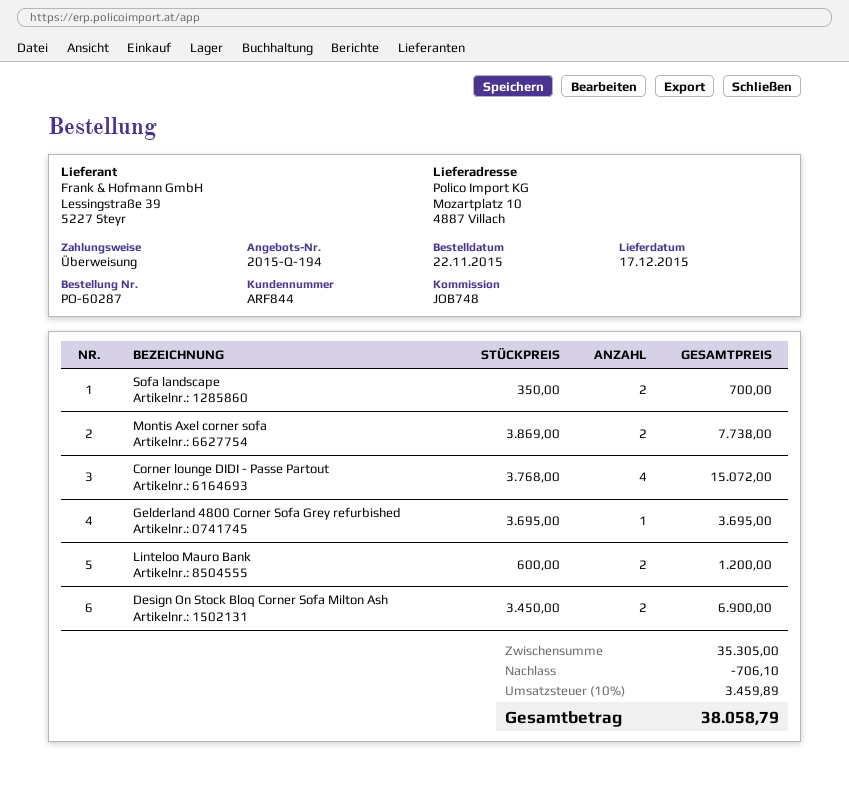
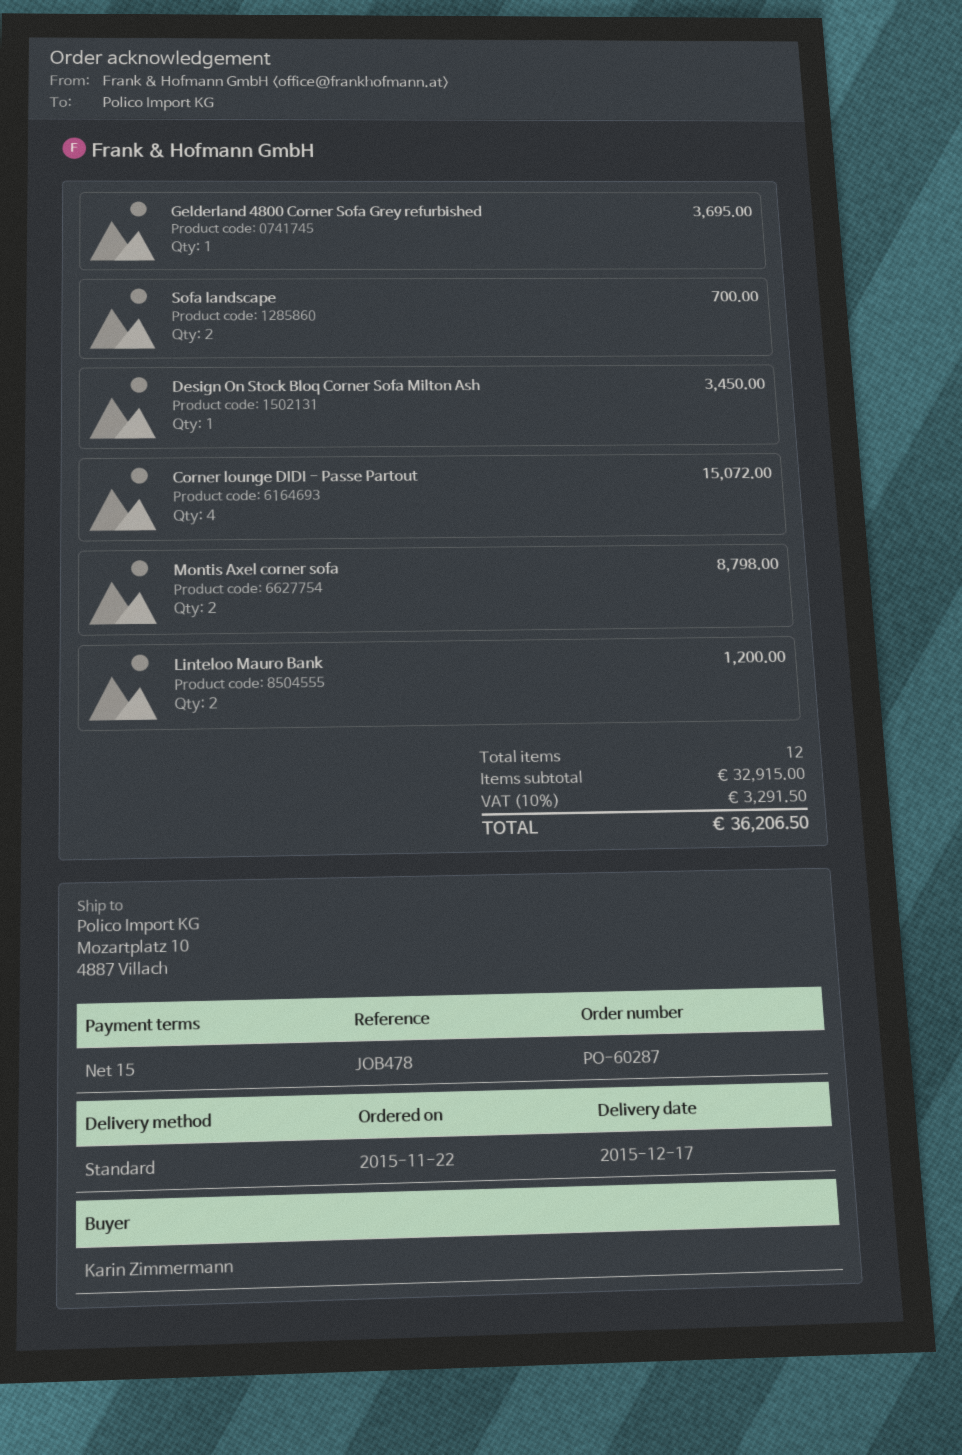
reference: JOB748 -> JOB478
Montis Axel corner sofa: 2 for 7738.00 -> 2 for 8798.00
Design On Stock Bloq Corner Sofa Milton Ash: 2 for 6900.00 -> 1 for 3450.00
subtotal: 35305.00 -> 32915.00
discount: 706.10 -> none
tax: 10% = 3459.89 -> 10% = 3291.50
total: 38058.79 -> 36206.50

